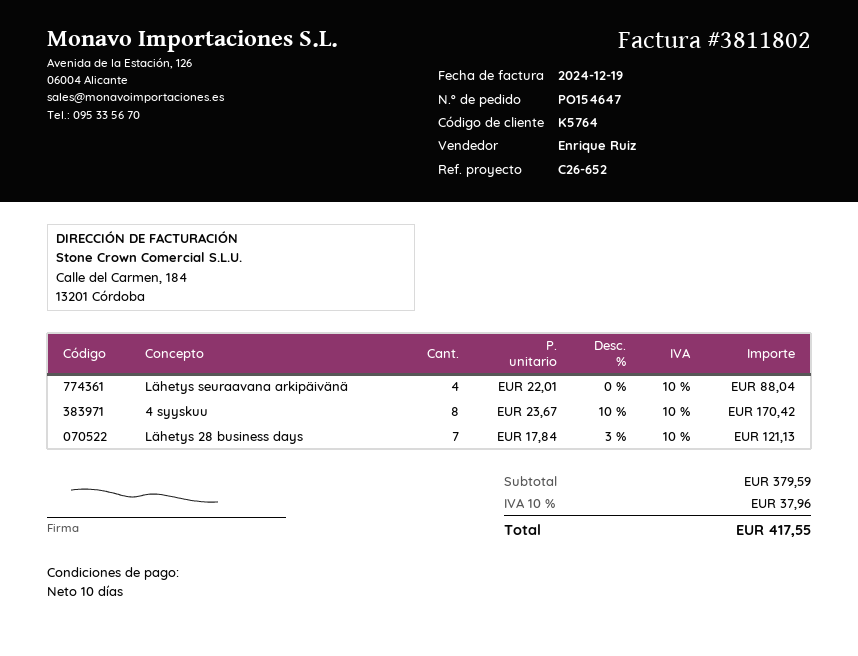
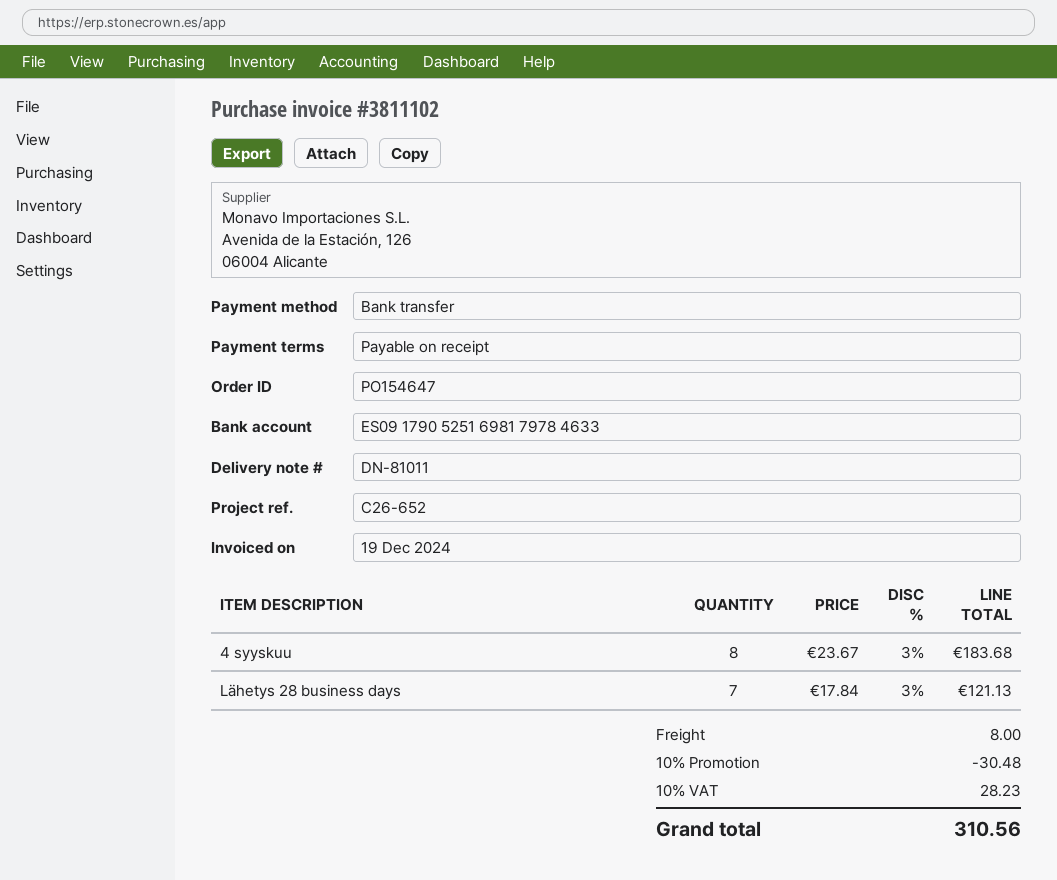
invoice number: 3811802 -> 3811102
payment terms: 10 days -> on receipt
Lähetys seuraavana arkipäivänä: 4 x 22.01 = 88.04 -> none
4 syyskuu: 8 x 23.67 - 10% = 170.42 -> 8 x 23.67 - 3% = 183.68
discount: none -> 10% = 30.48
shipping: none -> 8.00
tax: 10% = 37.96 -> 10% = 28.23
total: 417.55 -> 310.56

